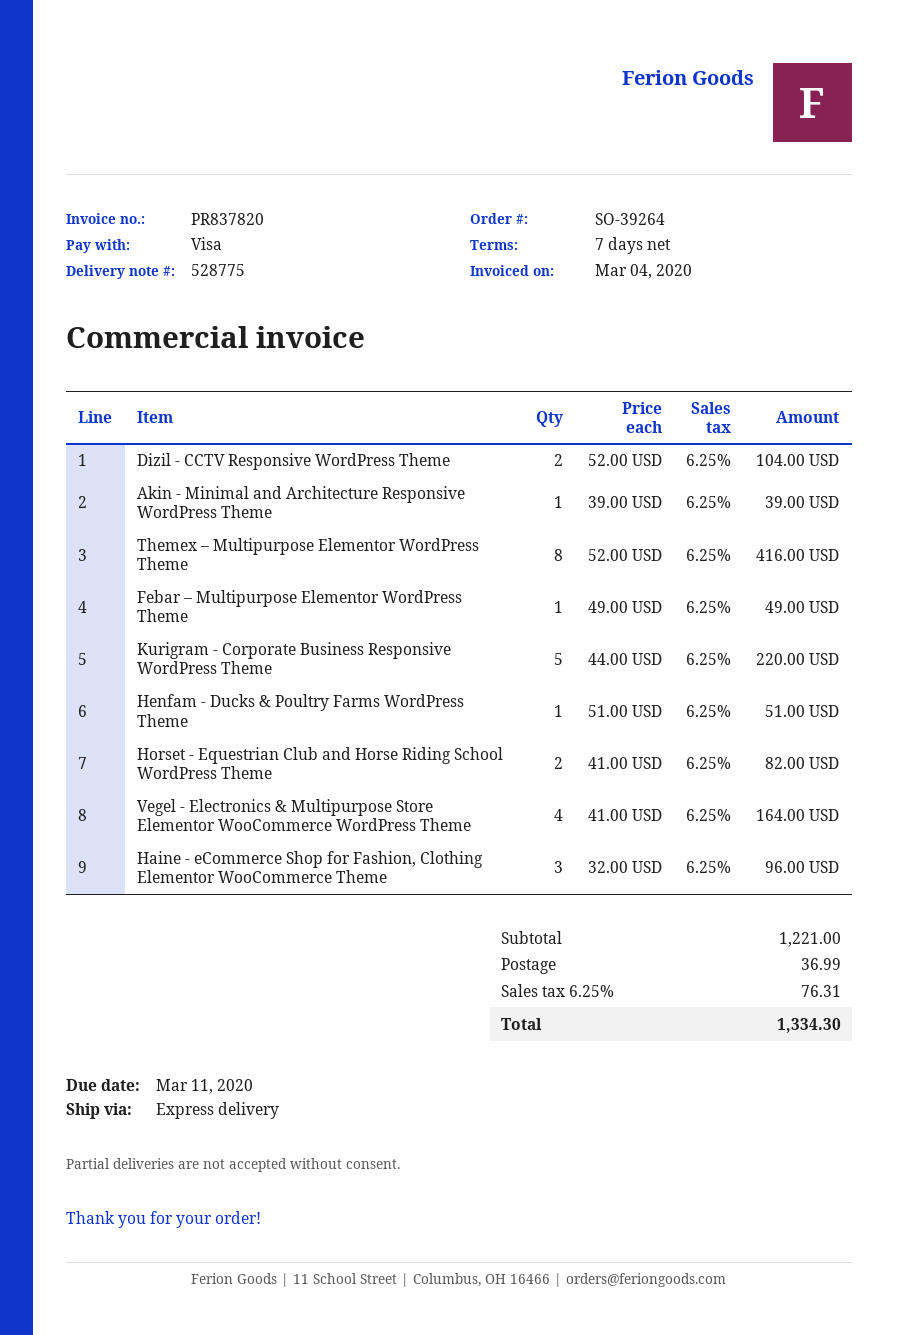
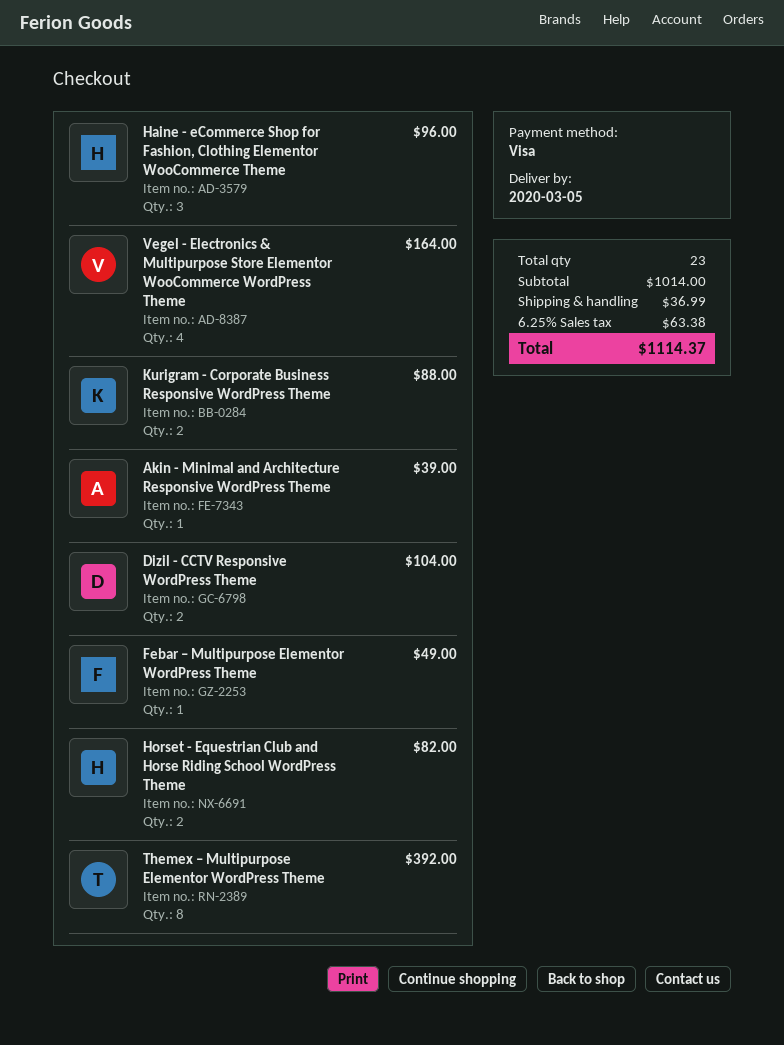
Themex – Multipurpose Elementor WordPress Theme: 8 for 416.00 -> 8 for 392.00
Kurigram - Corporate Business Responsive WordPress Theme: 5 for 220.00 -> 2 for 88.00
Henfam - Ducks & Poultry Farms WordPress Theme: 1 for 51.00 -> none
subtotal: 1221.00 -> 1014.00
tax: 6.25% = 76.31 -> 6.25% = 63.38
total: 1334.30 -> 1114.37

